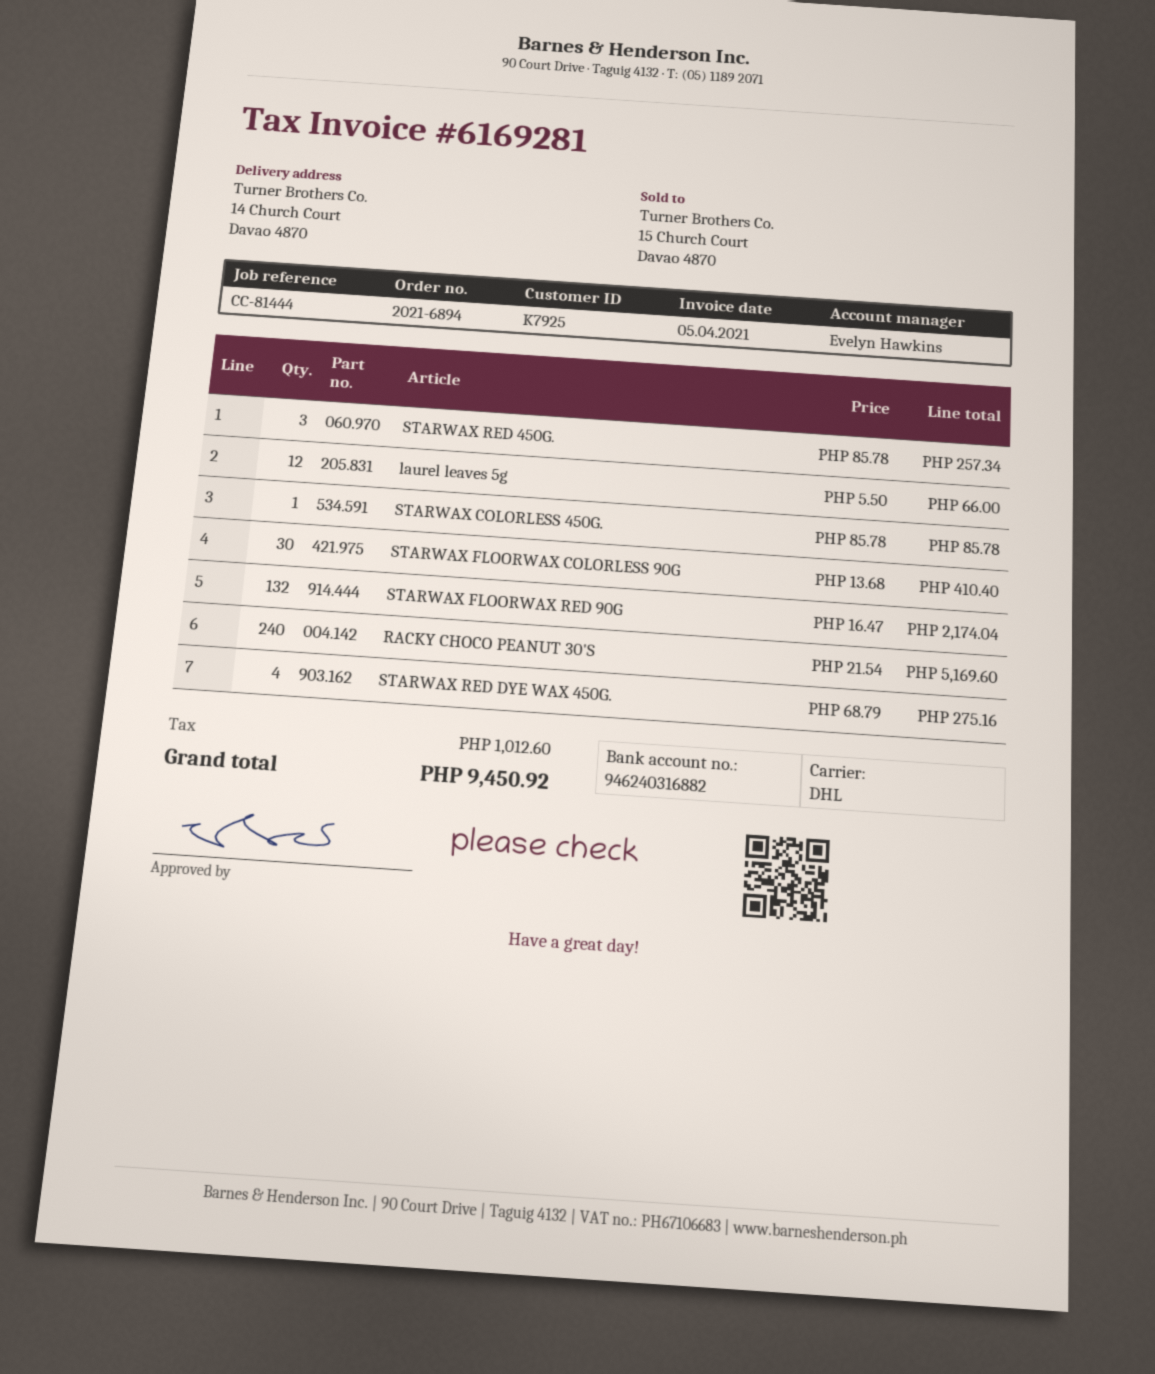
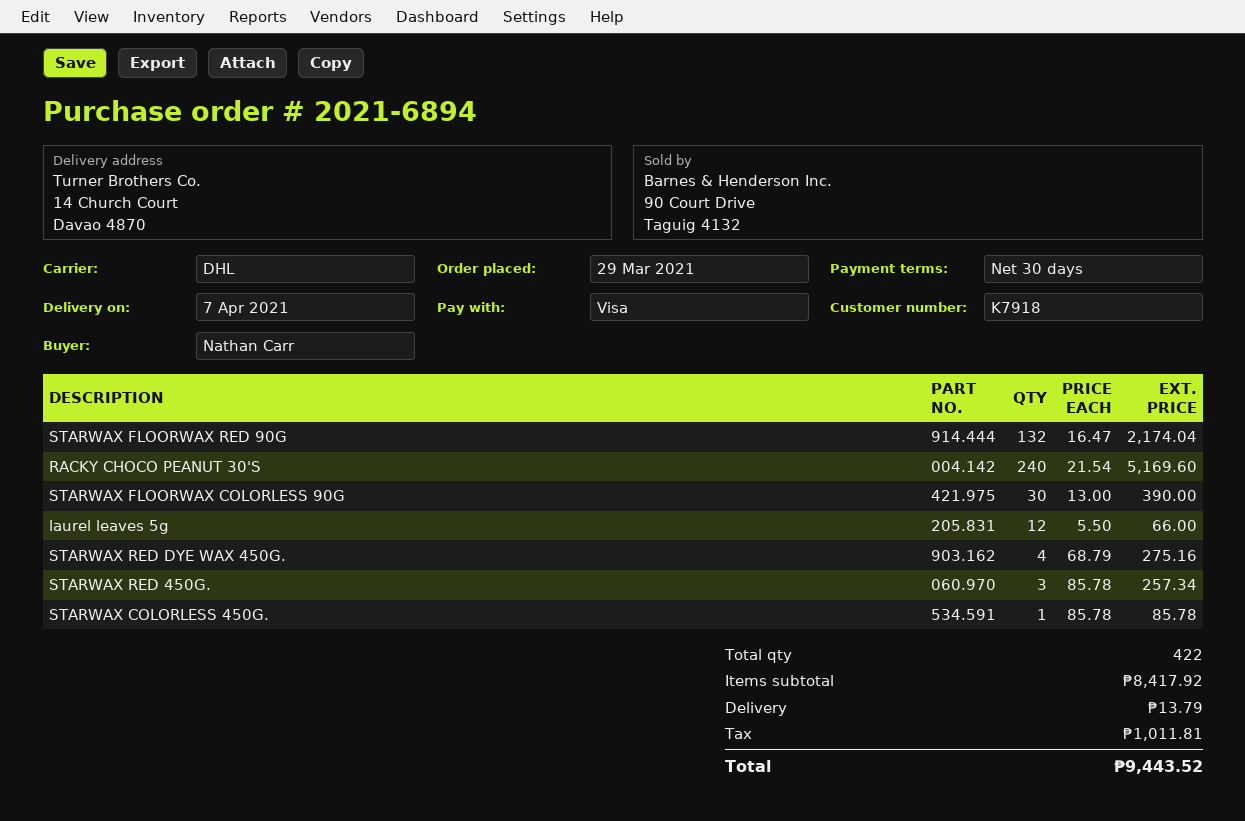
customer number: K7925 -> K7918
STARWAX FLOORWAX COLORLESS 90G: 30 x 13.68 = 410.40 -> 30 x 13.00 = 390.00
shipping: none -> 13.79
tax: 1012.60 -> 1011.81
total: 9450.92 -> 9443.52

